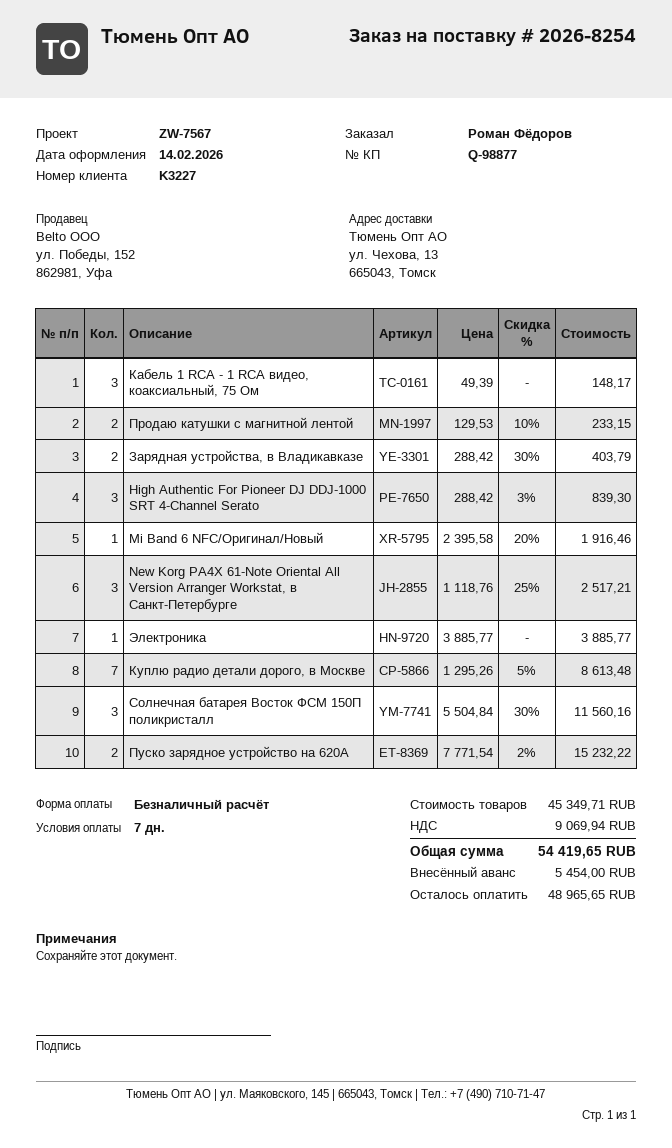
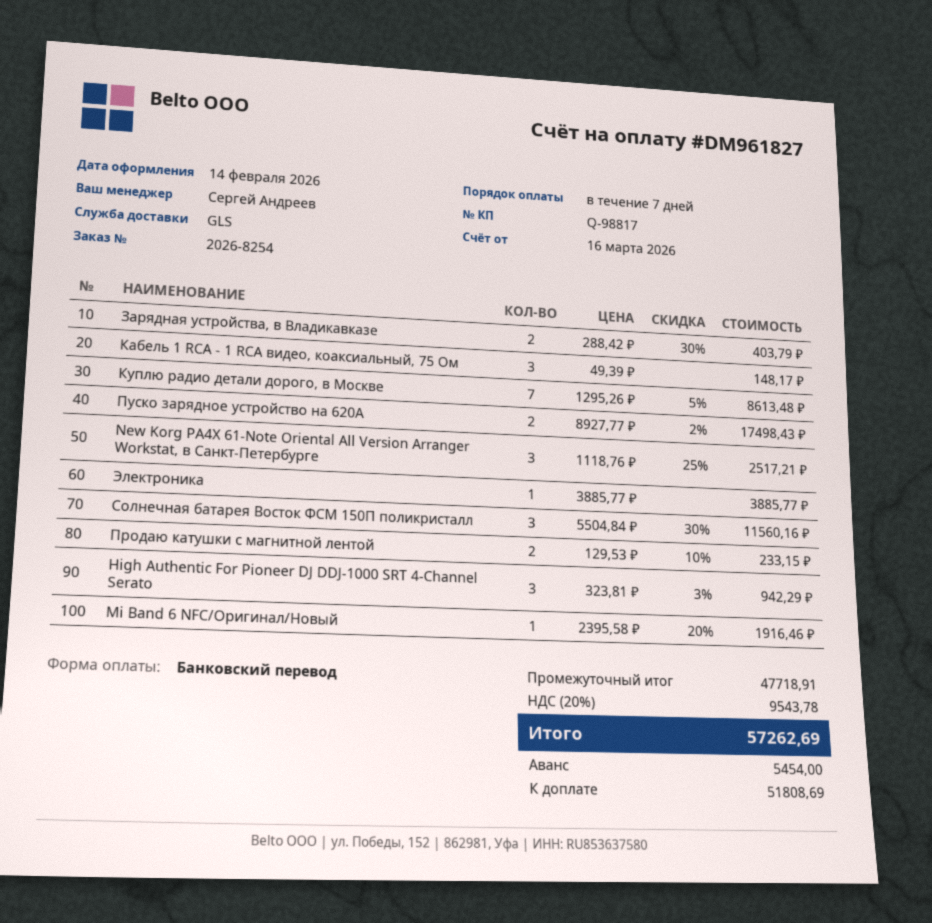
quote number: Q-98877 -> Q-98817
High Authentic For Pioneer DJ DDJ-1000 SRT 4-Channel Serato: 3 x 288.42 - 3% = 839.30 -> 3 x 323.81 - 3% = 942.29
Пуско зарядное устройство на 620А: 2 x 7771.54 - 2% = 15232.22 -> 2 x 8927.77 - 2% = 17498.43
subtotal: 45349.71 -> 47718.91
tax: 9069.94 -> 9543.78
total: 54419.65 -> 57262.69
balance: 48965.65 -> 51808.69

